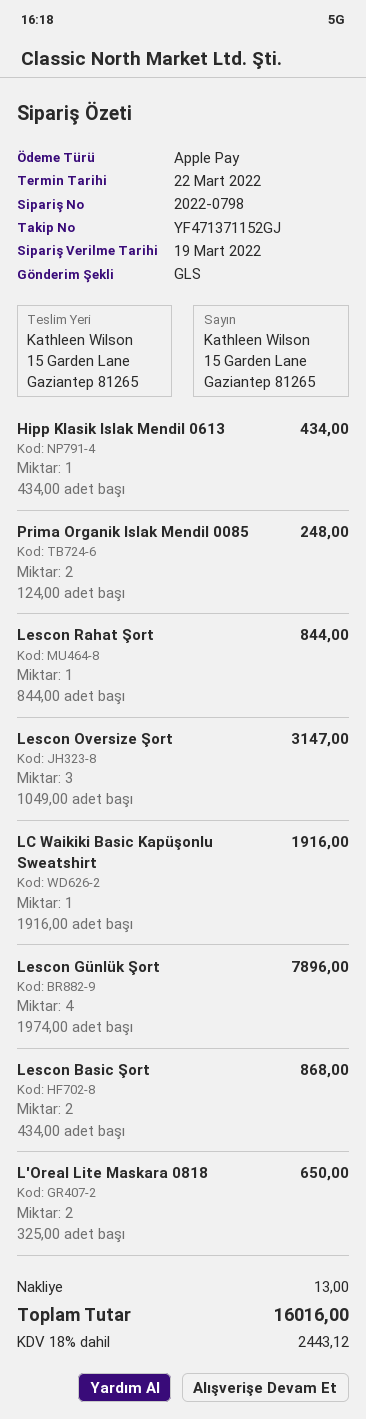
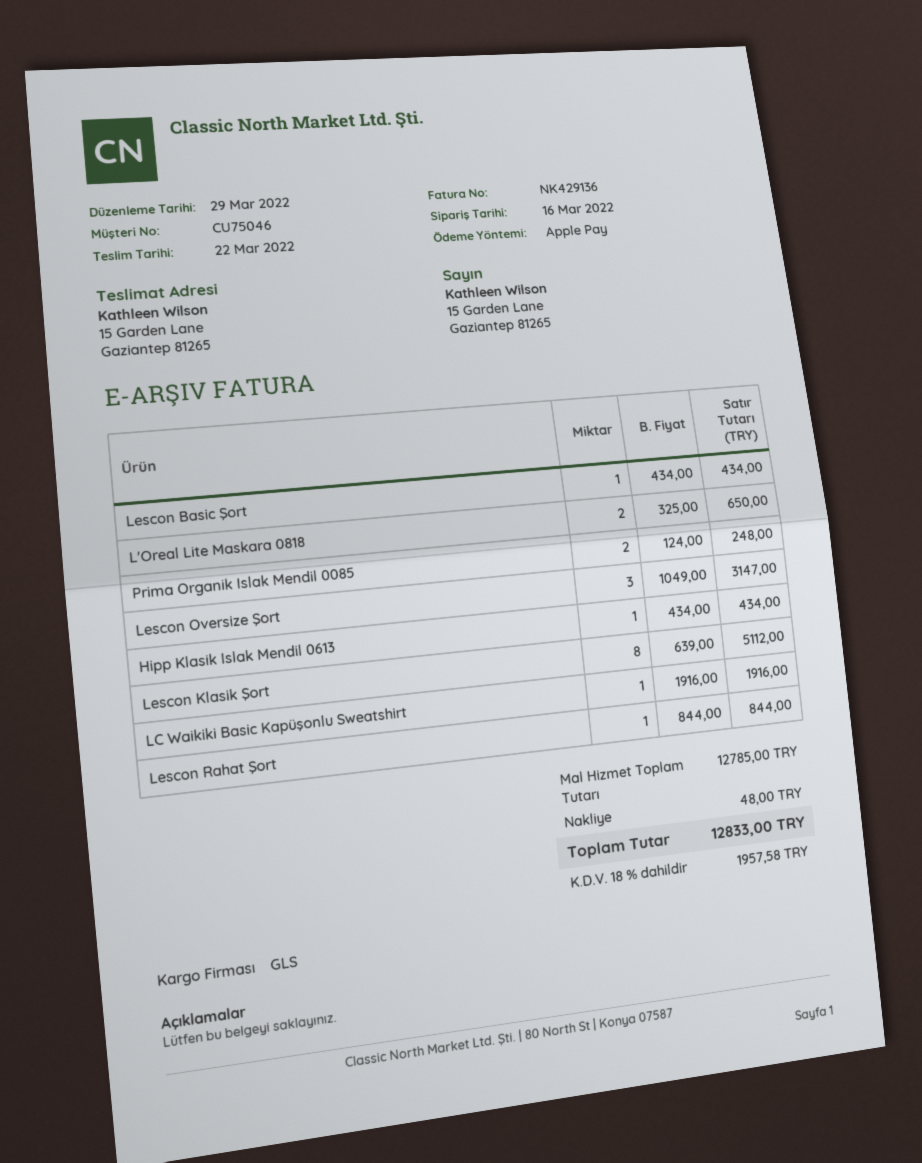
order date: 2022-03-19 -> 2022-03-16
Lescon Günlük Şort: 4 x 1974.00 = 7896.00 -> none
Lescon Basic Şort: 2 x 434.00 = 868.00 -> 1 x 434.00 = 434.00
Lescon Klasik Şort: none -> 8 x 639.00 = 5112.00
shipping: 13.00 -> 48.00
tax: 18% = 2443.12 -> 18% = 1957.58
total: 16016.00 -> 12833.00

